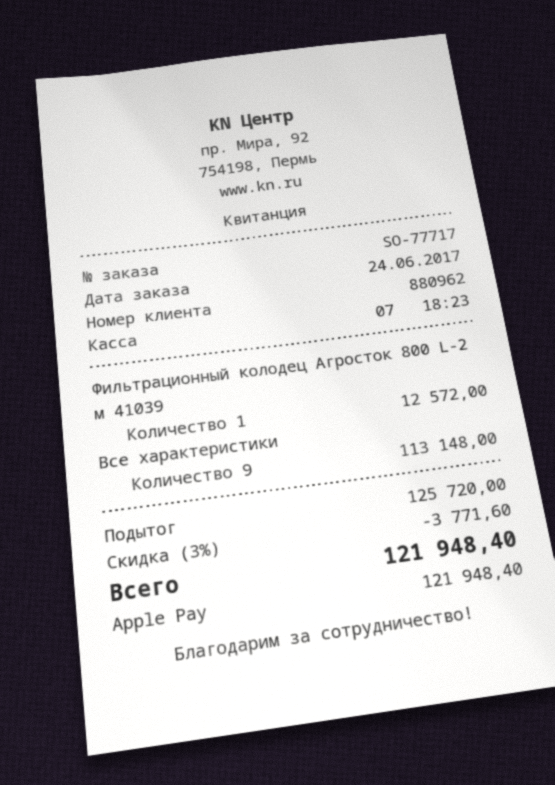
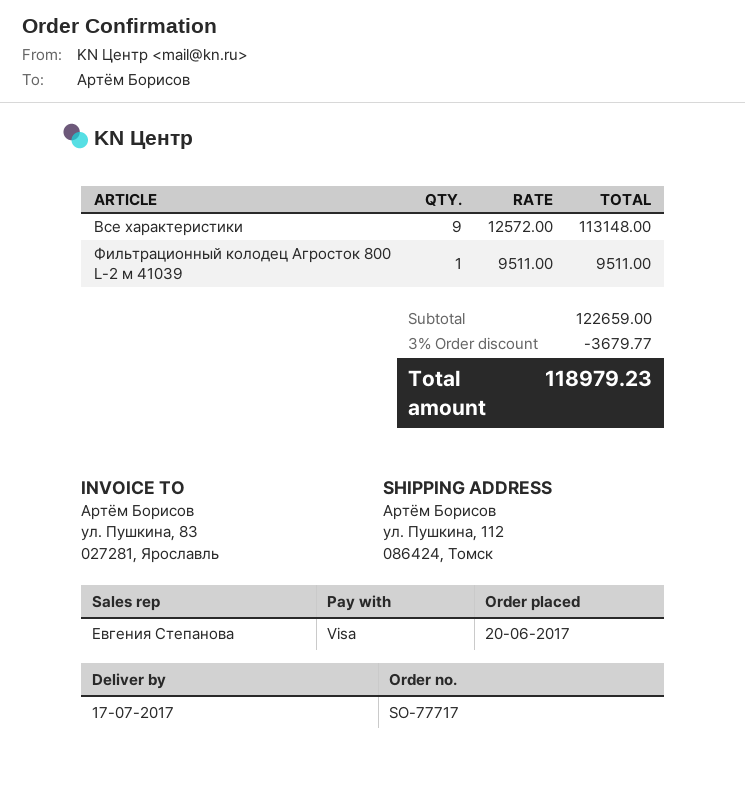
order date: 2017-06-24 -> 2017-06-20
payment method: Apple Pay -> Visa
Фильтрационный колодец Агросток 800 L-2 м 41039: 1 for 12572.00 -> 1 for 9511.00
subtotal: 125720.00 -> 122659.00
discount: 3% = 3771.60 -> 3% = 3679.77
total: 121948.40 -> 118979.23

